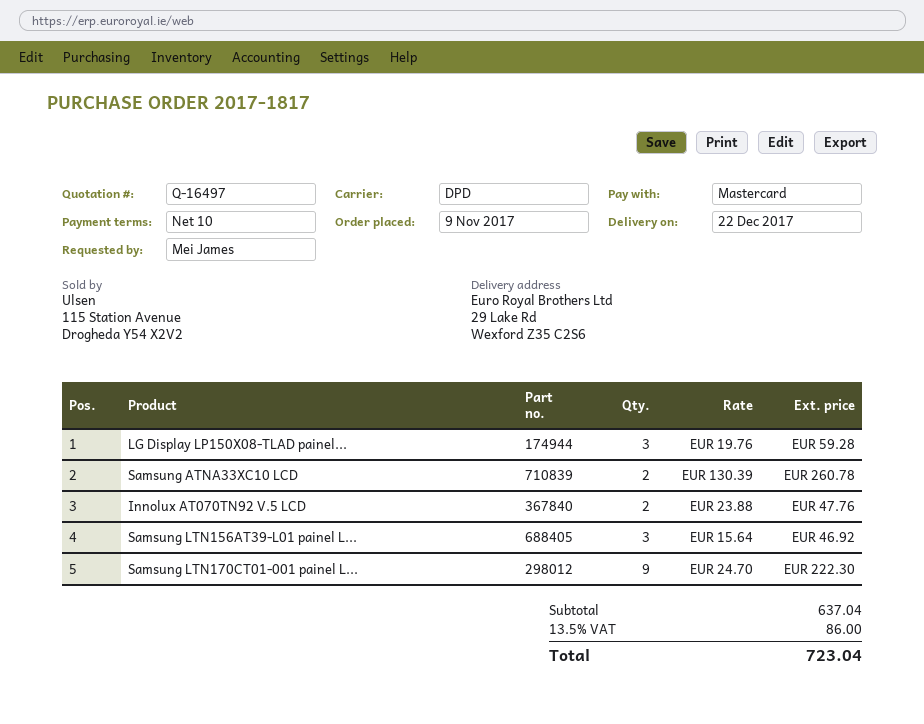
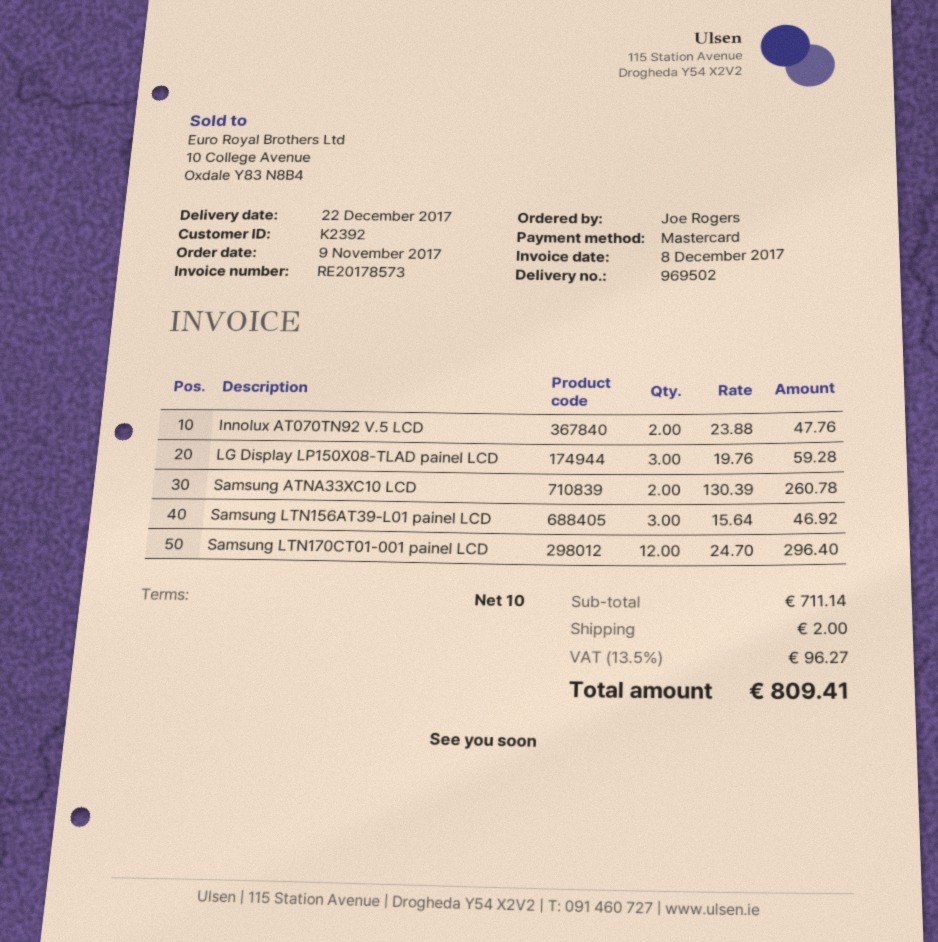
ordered by: Mei James -> Joe Rogers
Samsung LTN170CT01-001 painel L...: 9 x 24.70 = 222.30 -> 12 x 24.70 = 296.40
subtotal: 637.04 -> 711.14
shipping: none -> 2.00
tax: 13.5% = 86.00 -> 13.5% = 96.27
total: 723.04 -> 809.41

